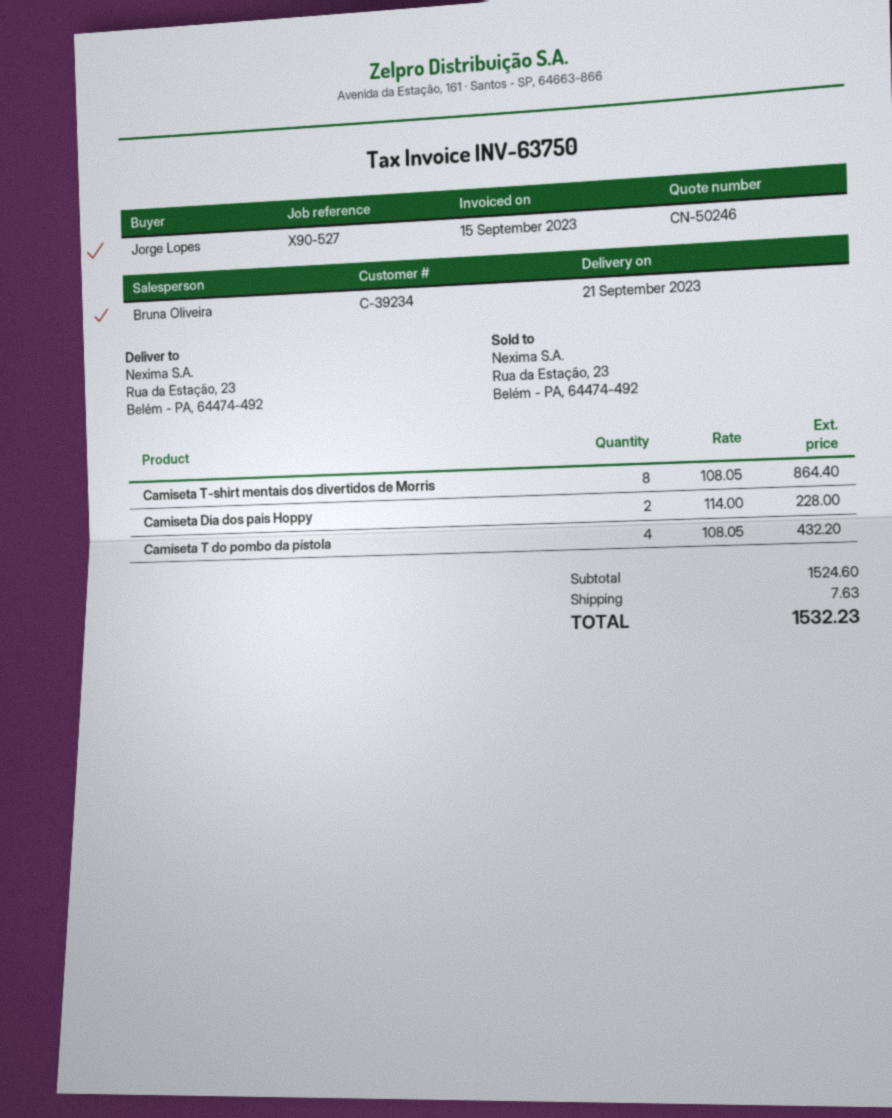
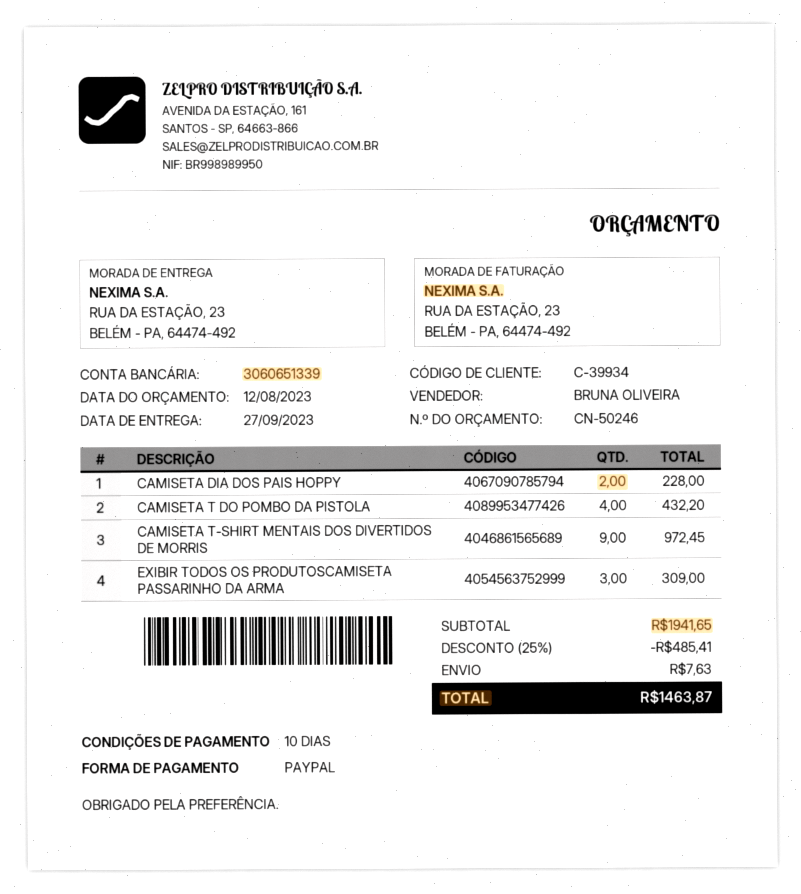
delivery date: 2023-09-21 -> 2023-09-27
customer number: C-39234 -> C-39934
Camiseta T-shirt mentais dos divertidos de Morris: 8 for 864.40 -> 9 for 972.45
EXIBIR TODOS OS PRODUTOSCAMISETA PASSARINHO DA ARMA: none -> 3 for 309.00
subtotal: 1524.60 -> 1941.65
discount: none -> 25% = 485.41
total: 1532.23 -> 1463.87

